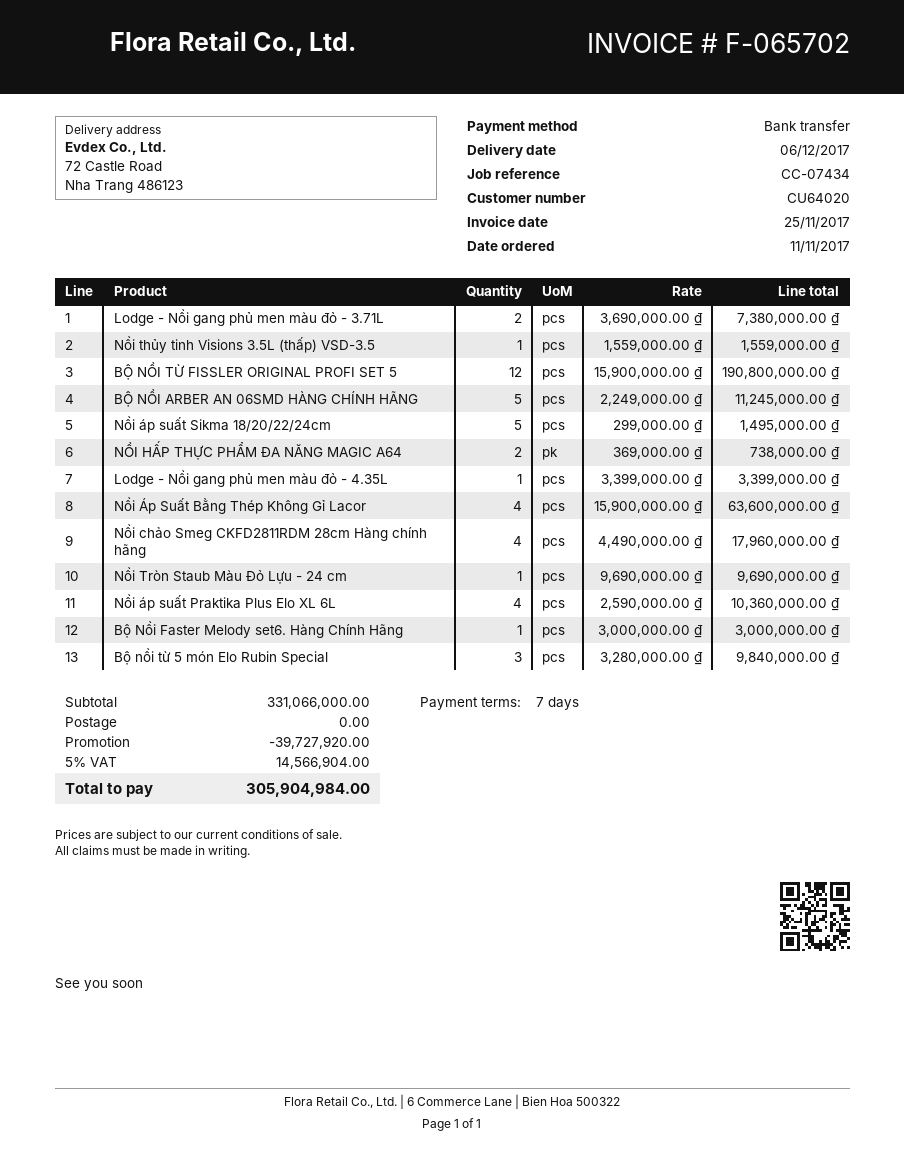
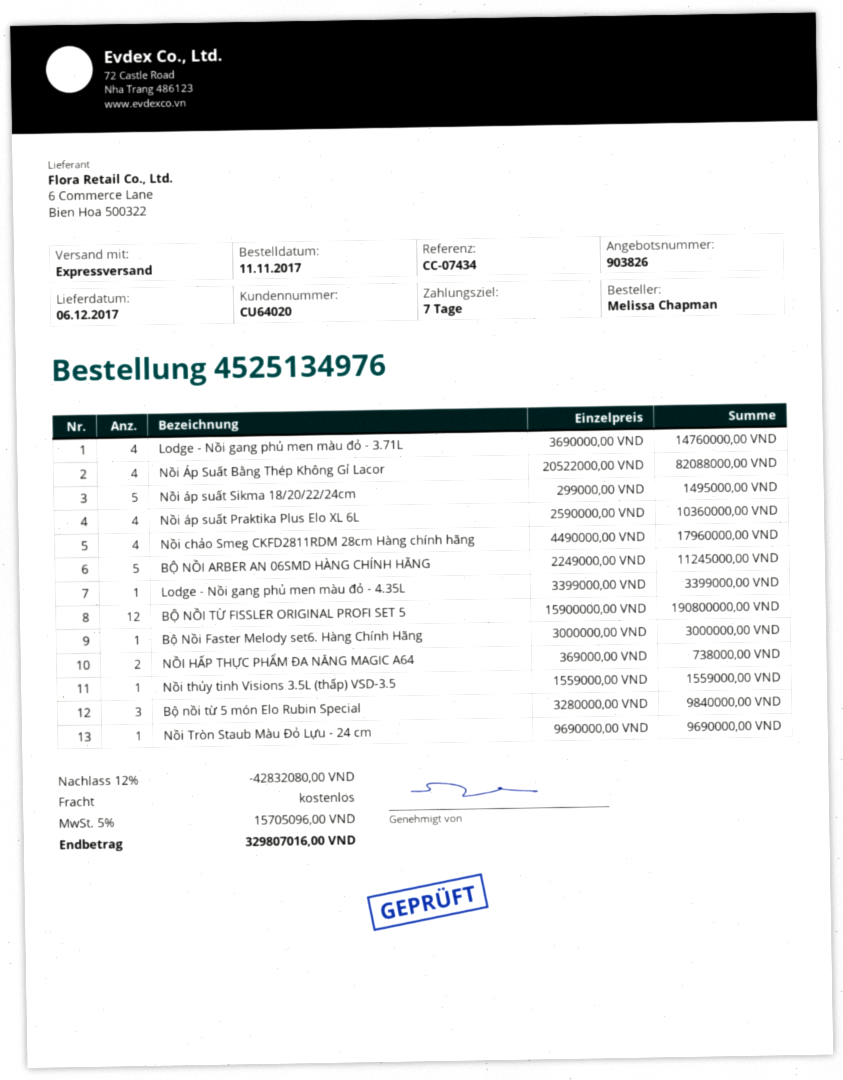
Lodge - Nồi gang phủ men màu đỏ - 3.71L: 2 x 3690000.00 = 7380000.00 -> 4 x 3690000.00 = 14760000.00
Nồi Áp Suất Bằng Thép Không Gỉ Lacor: 4 x 15900000.00 = 63600000.00 -> 4 x 20522000.00 = 82088000.00
discount: 39727920.00 -> 42832080.00
tax: 5% = 14566904.00 -> 5% = 15705096.00
total: 305904984.00 -> 329807016.00

